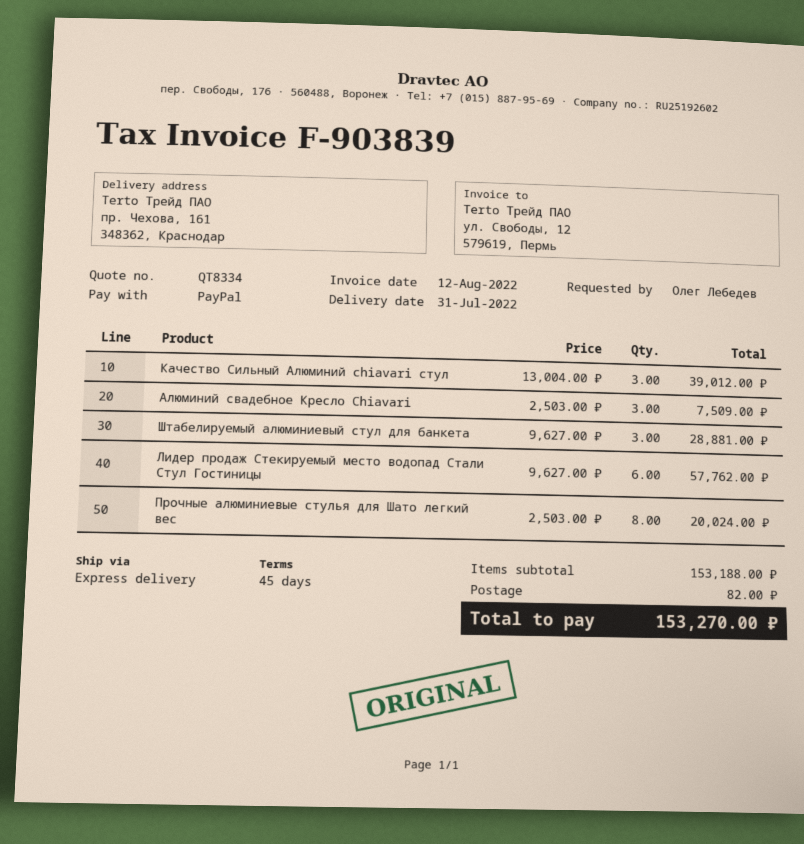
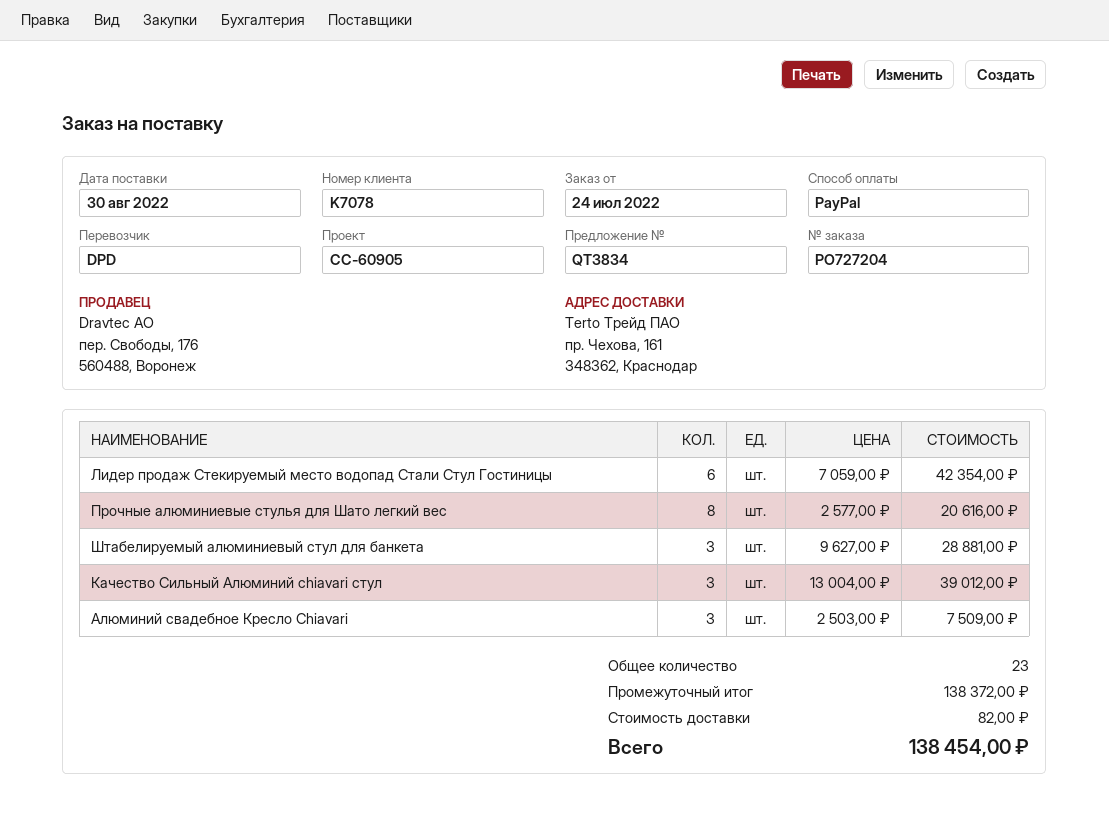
quote number: QT8334 -> QT3834
delivery date: 2022-07-31 -> 2022-08-30
shipping method: express -> DPD
Лидер продаж Стекируемый место водопад Стали Стул Гостиницы: 6 x 9627.00 = 57762.00 -> 6 x 7059.00 = 42354.00
Прочные алюминиевые стулья для Шато легкий вес: 8 x 2503.00 = 20024.00 -> 8 x 2577.00 = 20616.00
subtotal: 153188.00 -> 138372.00
total: 153270.00 -> 138454.00

